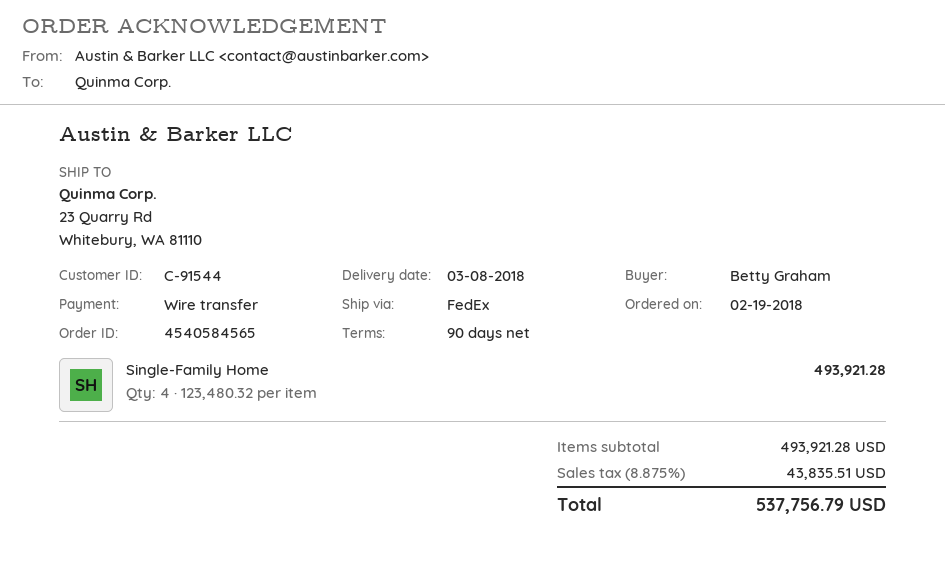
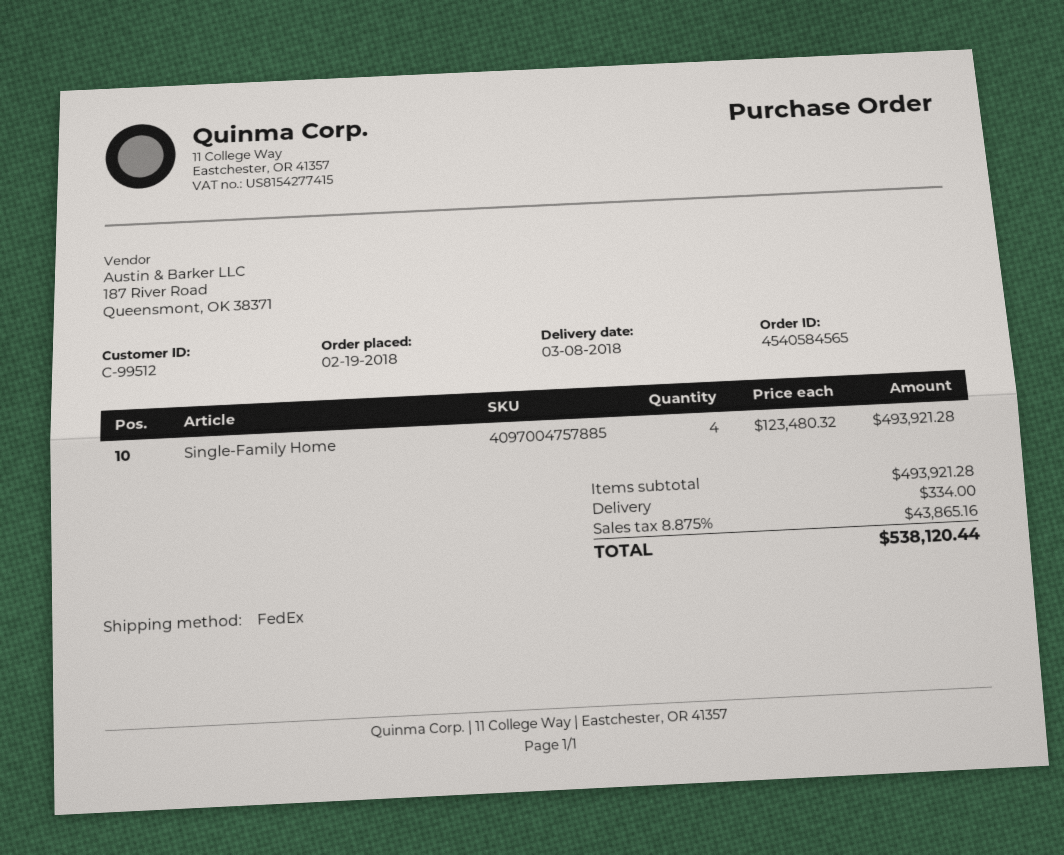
customer number: C-91544 -> C-99512
shipping: none -> 334.00
tax: 8.875% = 43835.51 -> 8.875% = 43865.16
total: 537756.79 -> 538120.44

